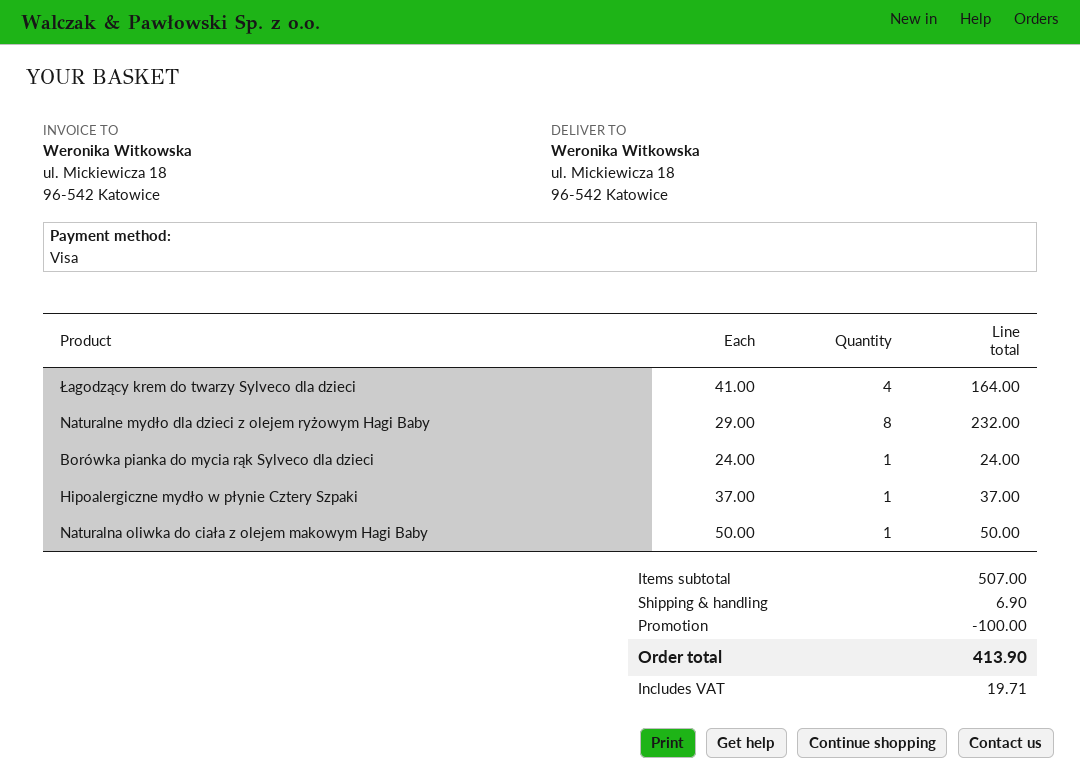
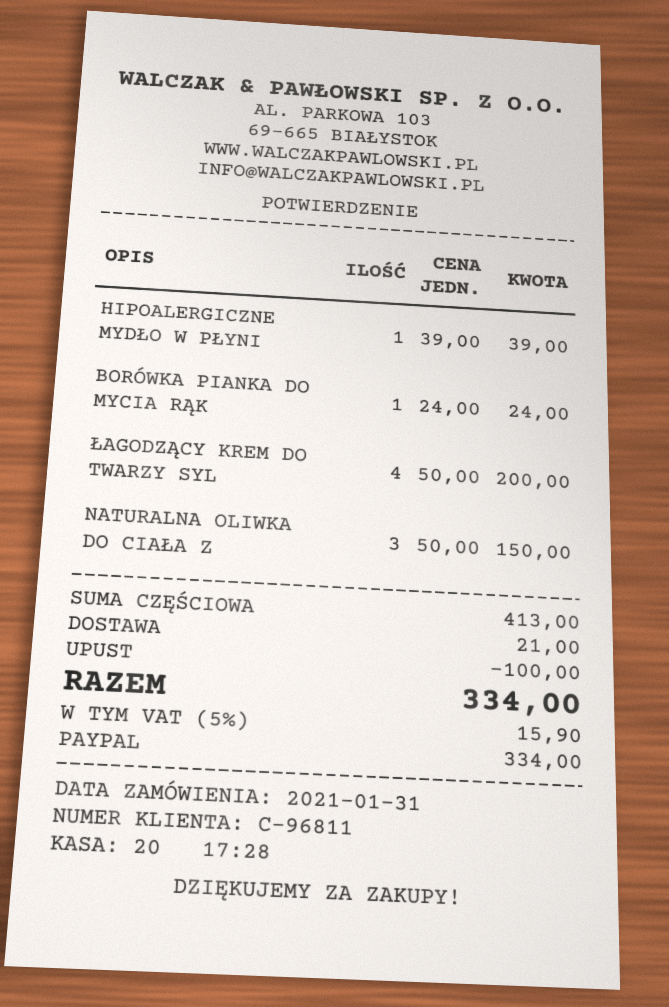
payment method: Visa -> PayPal
Łagodzący krem do twarzy Sylveco dla dzieci: 4 x 41.00 = 164.00 -> 4 x 50.00 = 200.00
Naturalne mydło dla dzieci z olejem ryżowym Hagi Baby: 8 x 29.00 = 232.00 -> none
Hipoalergiczne mydło w płynie Cztery Szpaki: 1 x 37.00 = 37.00 -> 1 x 39.00 = 39.00
Naturalna oliwka do ciała z olejem makowym Hagi Baby: 1 x 50.00 = 50.00 -> 3 x 50.00 = 150.00
subtotal: 507.00 -> 413.00
shipping: 6.90 -> 21.00
tax: 19.71 -> 15.90
total: 413.90 -> 334.00

